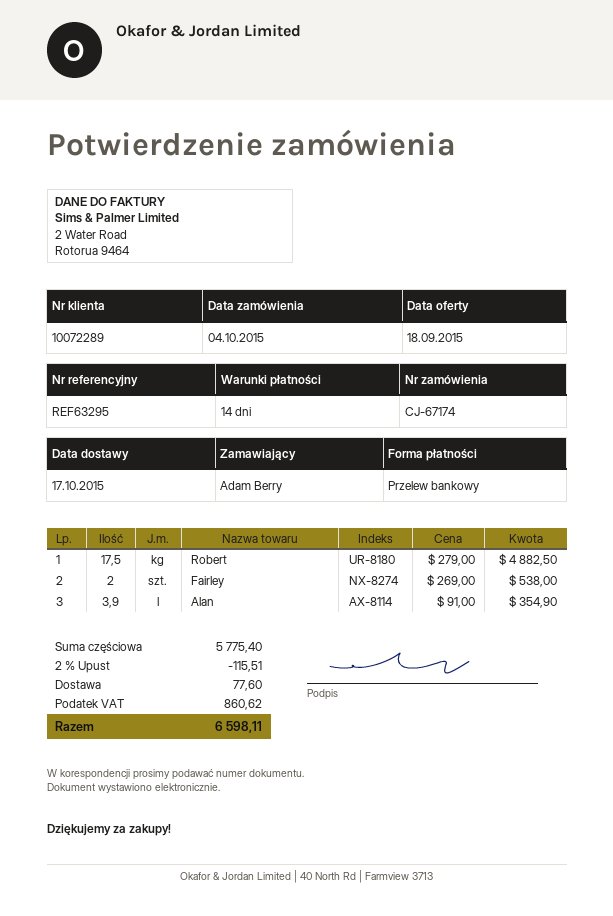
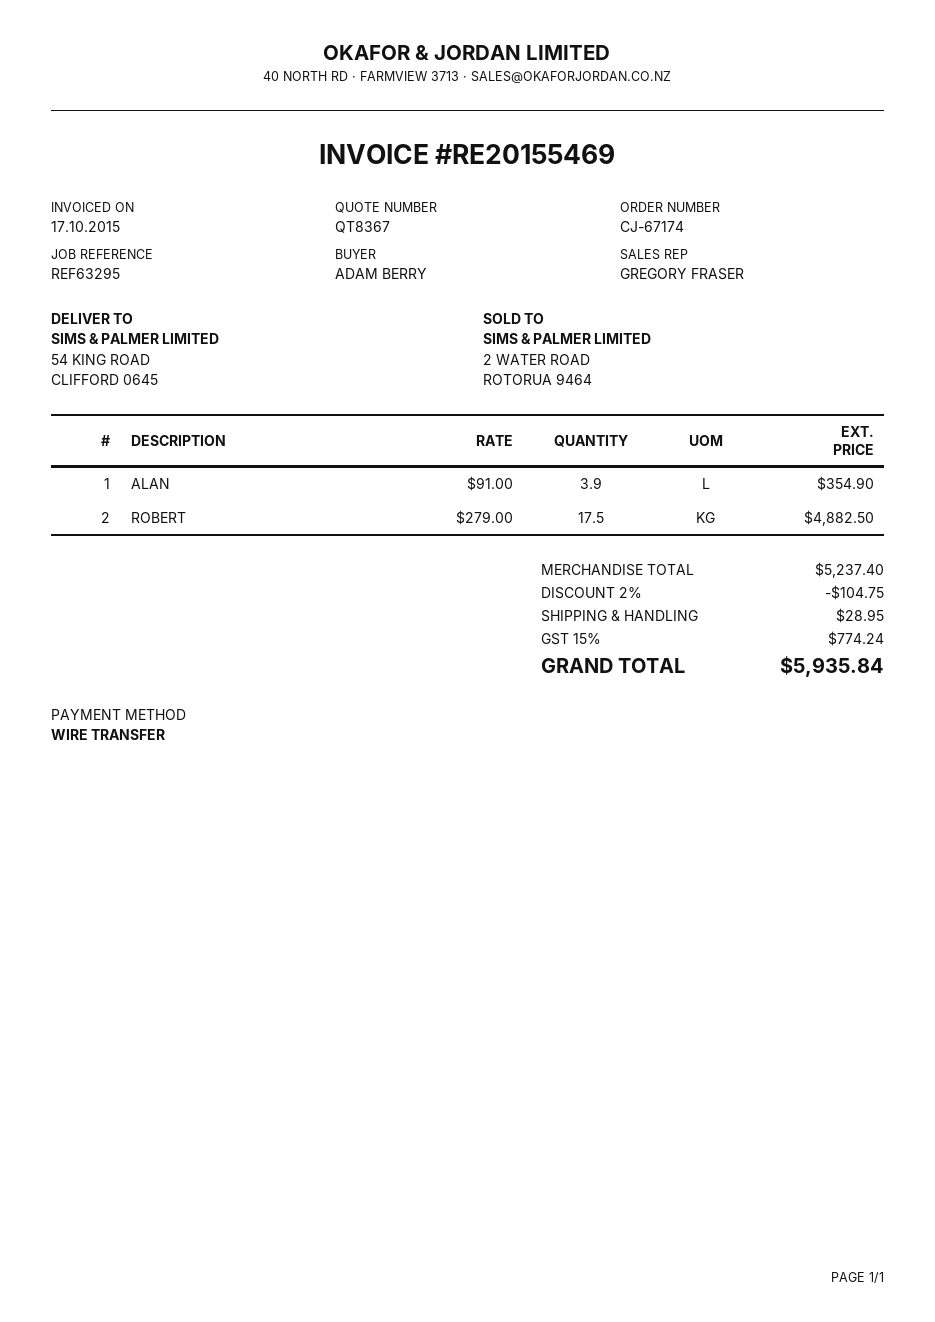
Fairley: 2 x 269.00 = 538.00 -> none
subtotal: 5775.40 -> 5237.40
discount: 2% = 115.51 -> 2% = 104.75
shipping: 77.60 -> 28.95
tax: 860.62 -> 774.24
total: 6598.11 -> 5935.84

